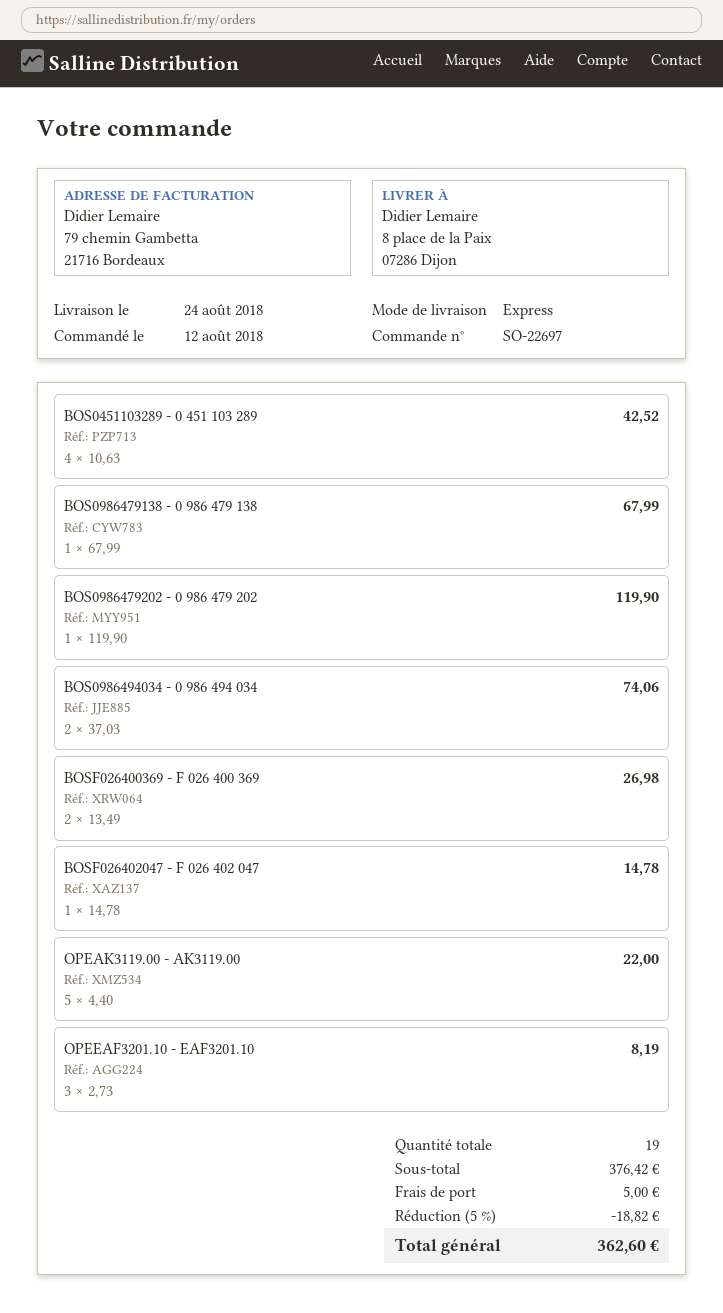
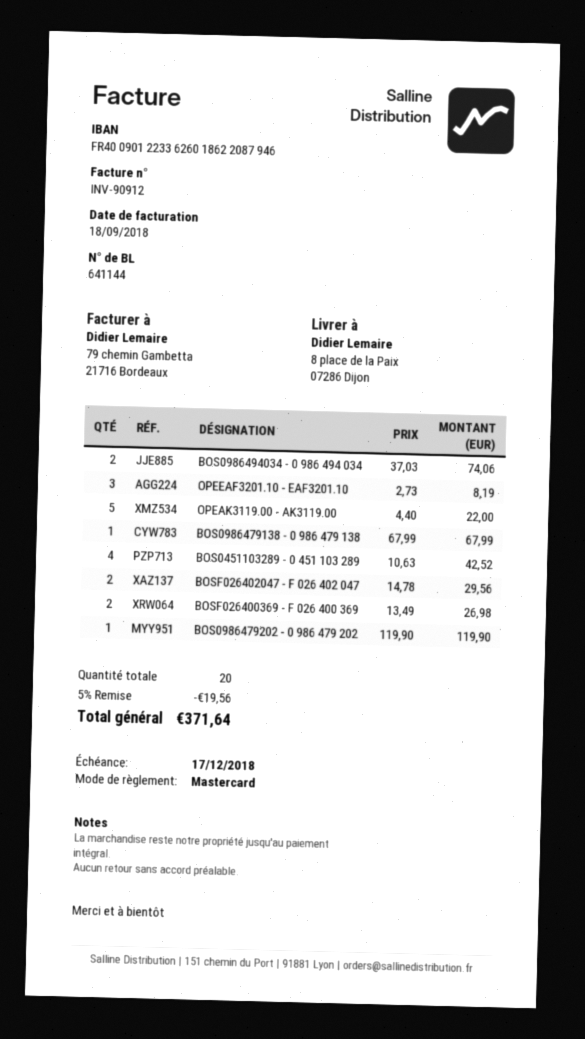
BOSF026402047 - F 026 402 047: 1 x 14.78 = 14.78 -> 2 x 14.78 = 29.56
total quantity: 19 -> 20
discount: 5% = 18.82 -> 5% = 19.56
shipping: 5.00 -> none
total: 362.60 -> 371.64

